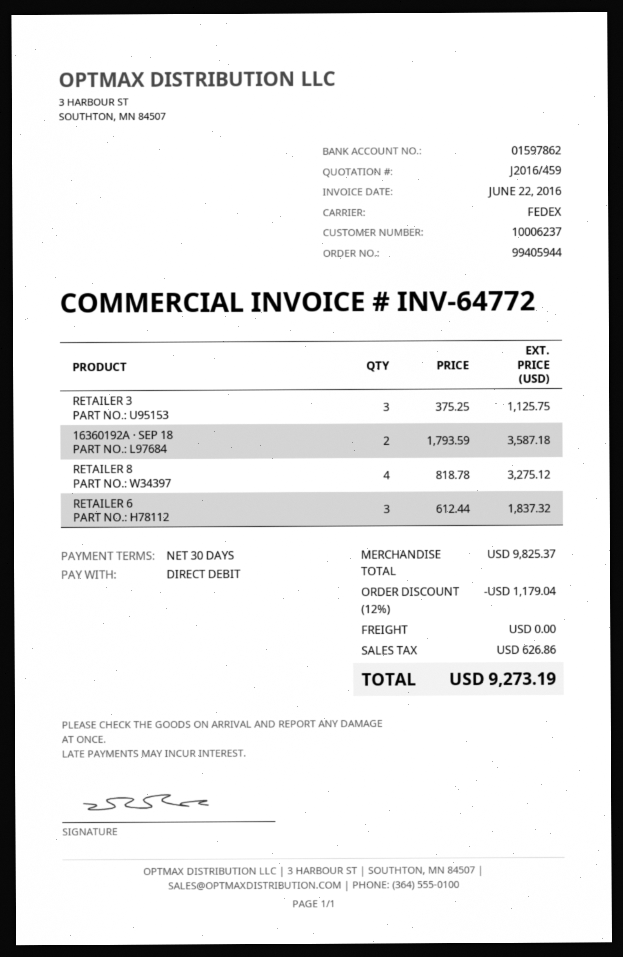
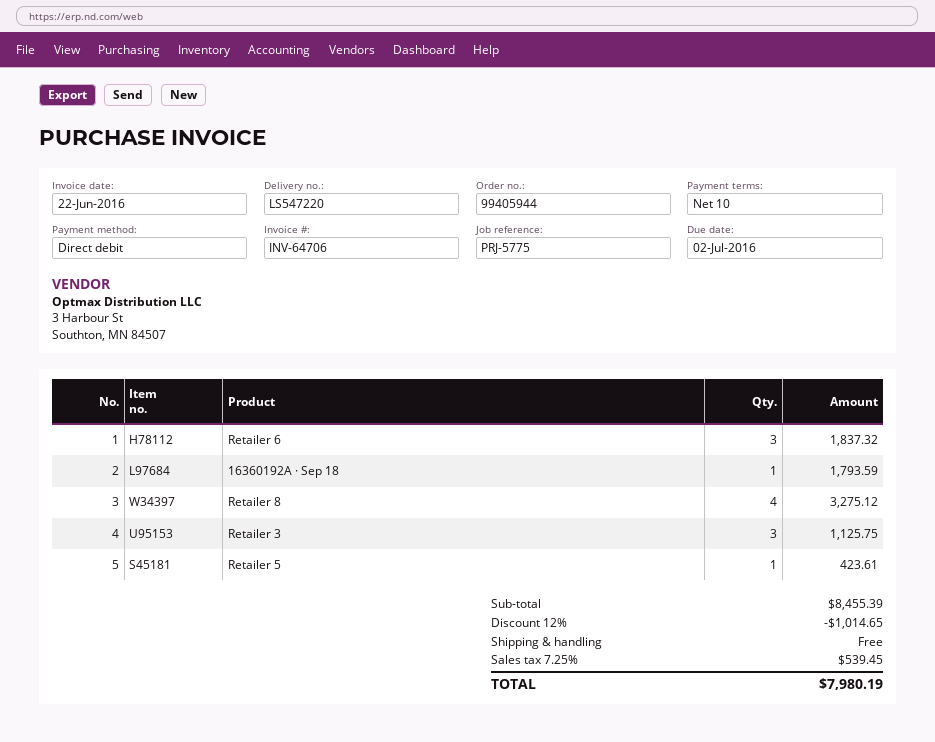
invoice number: INV-64772 -> INV-64706
payment terms: 30 days -> 10 days
16360192A · SEP 18: 2 for 3587.18 -> 1 for 1793.59
Retailer 5: none -> 1 for 423.61
subtotal: 9825.37 -> 8455.39
discount: 12% = 1179.04 -> 12% = 1014.65
tax: 626.86 -> 539.45
total: 9273.19 -> 7980.19

